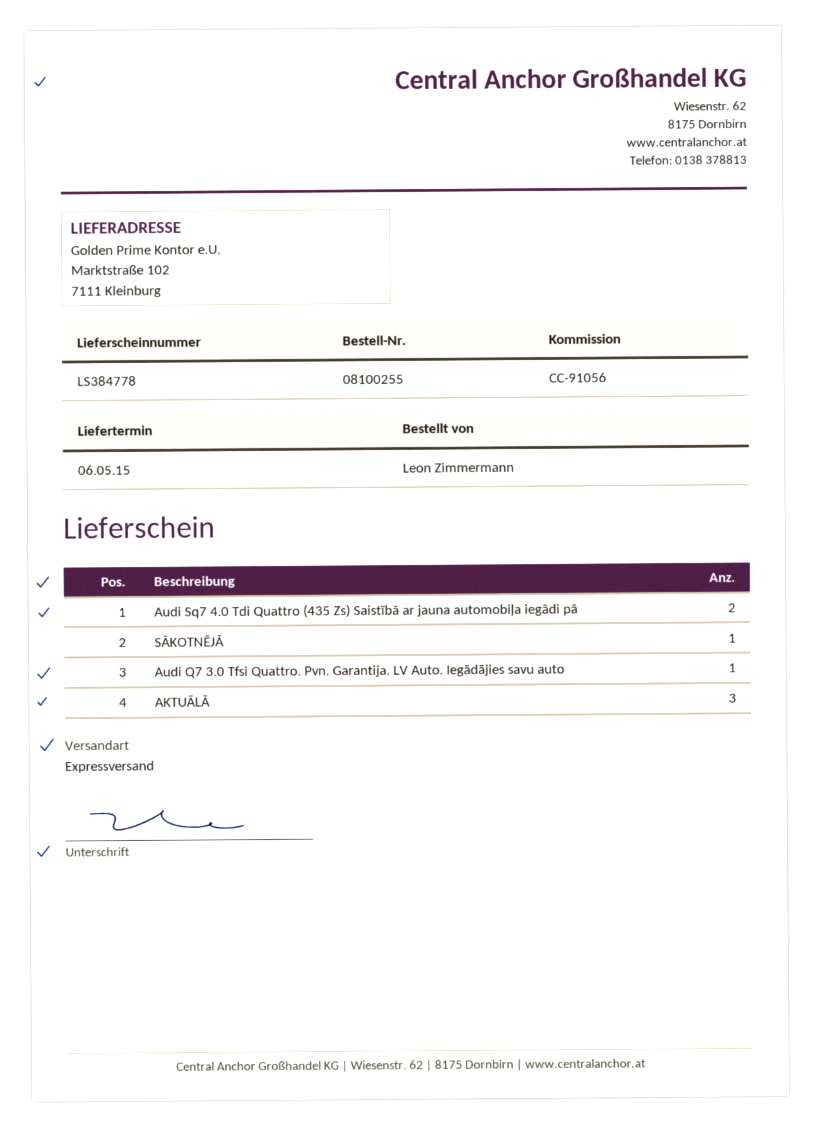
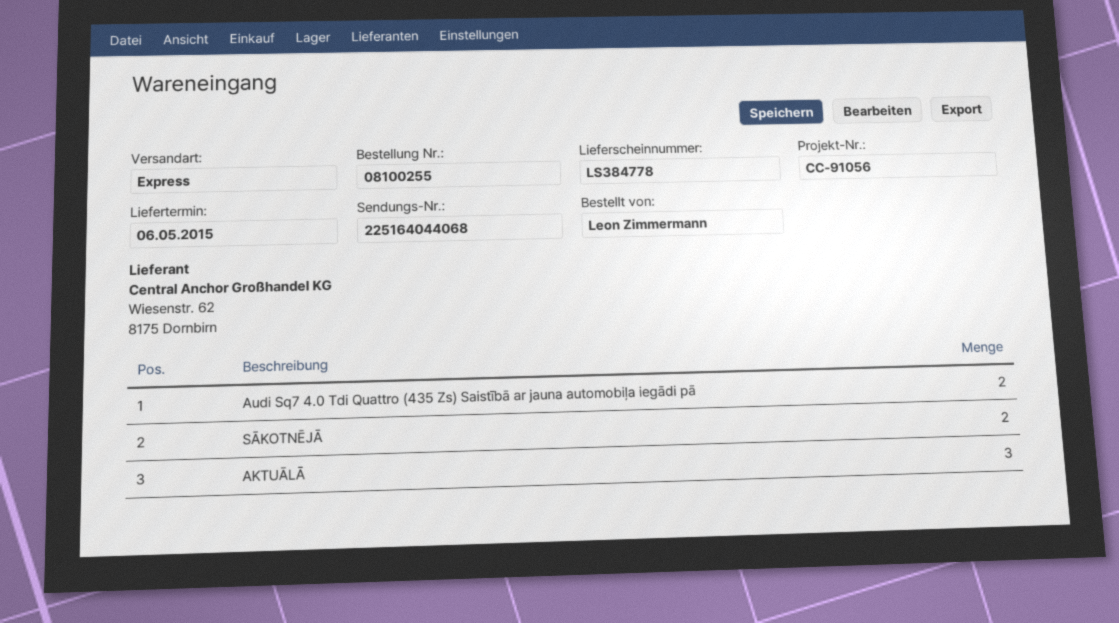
SĀKOTNĒJĀ: 1 -> 2
Audi Q7 3.0 Tfsi Quattro. Pvn. Garantija. LV Auto. Iegādājies savu auto: 1 -> none

